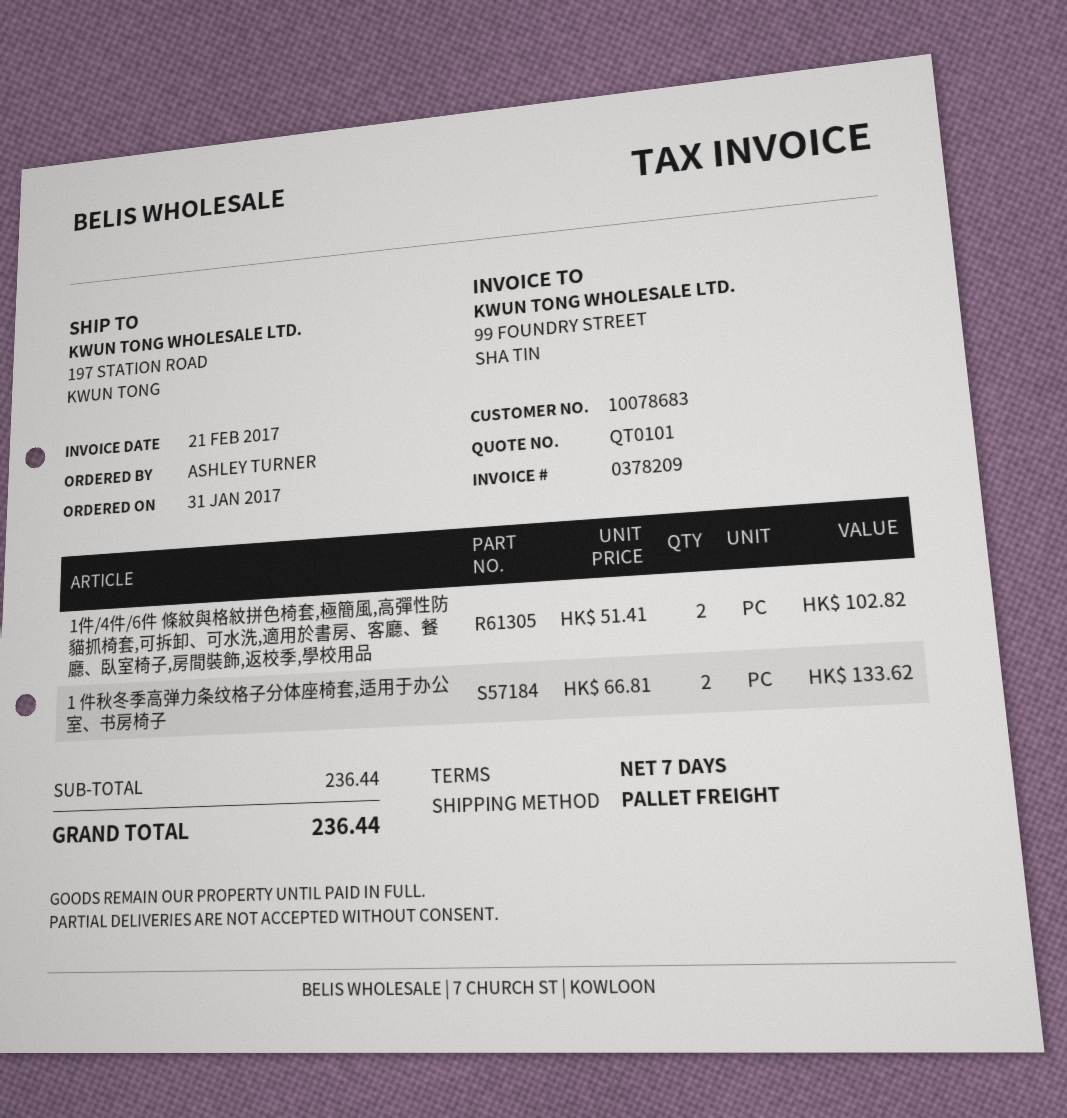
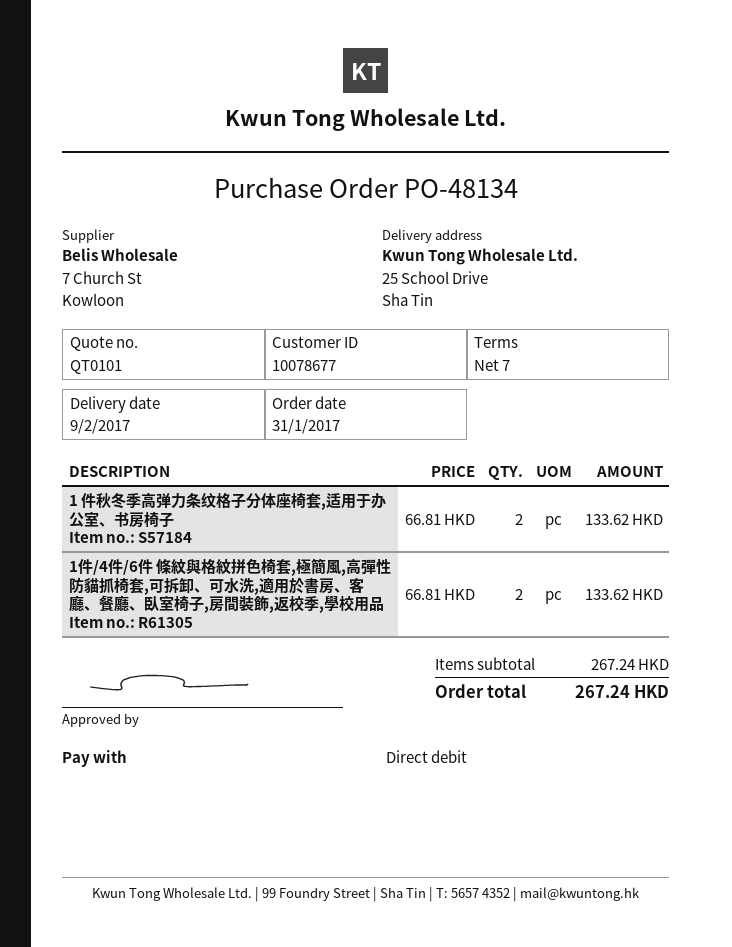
customer number: 10078683 -> 10078677
ship to: 197 STATION ROAD, KWUN TONG -> 25 School Drive, Sha Tin
1件/4件/6件 條紋與格紋拼色椅套,極簡風,高彈性防貓抓椅套,可拆卸、可水洗,適用於書房、客廳、餐廳、臥室椅子,房間裝飾,返校季,學校用品: 2 x 51.41 = 102.82 -> 2 x 66.81 = 133.62
subtotal: 236.44 -> 267.24
total: 236.44 -> 267.24

